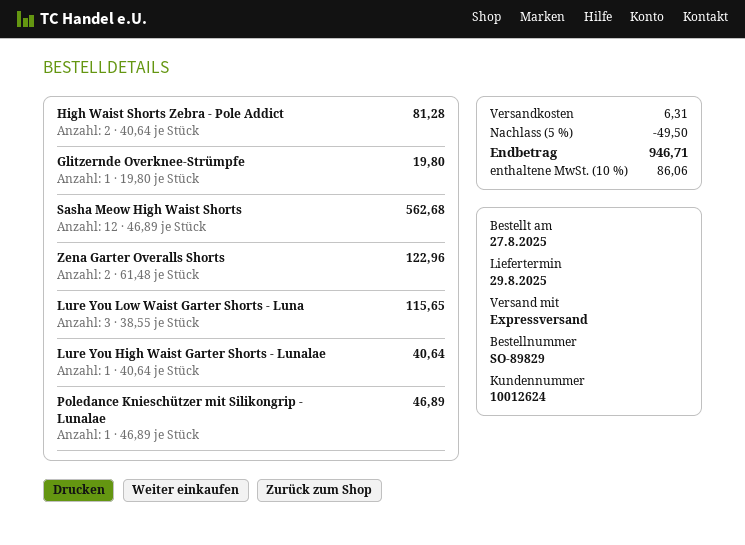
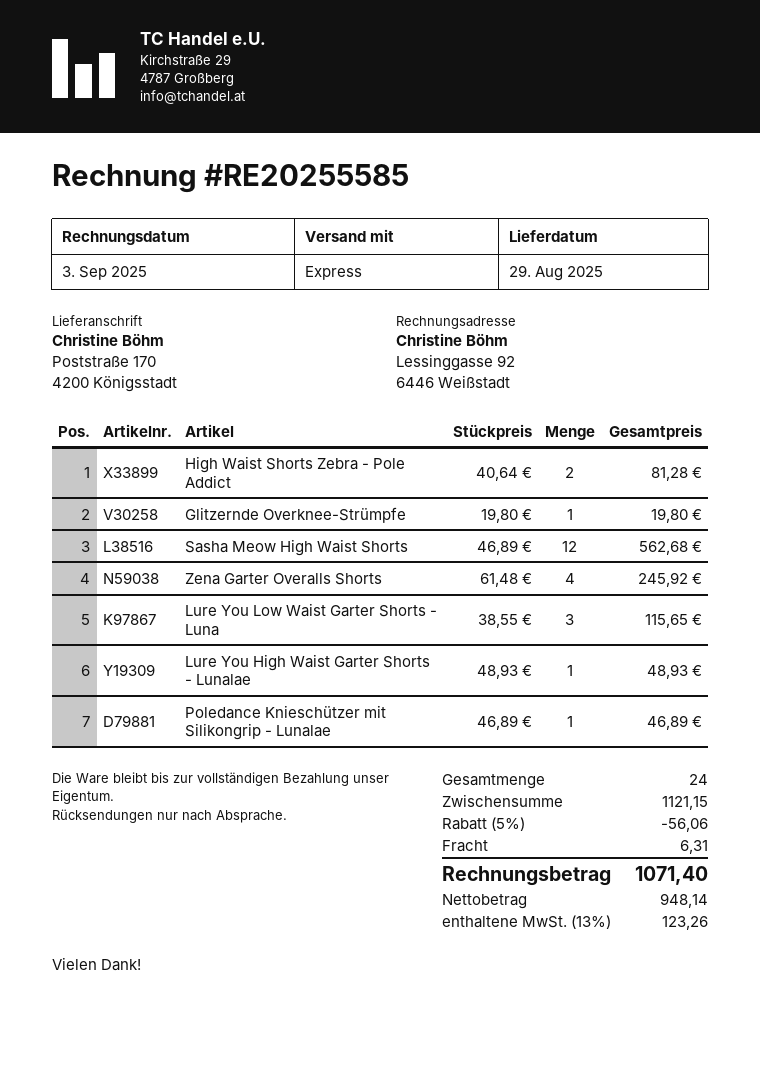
Zena Garter Overalls Shorts: 2 x 61.48 = 122.96 -> 4 x 61.48 = 245.92
Lure You High Waist Garter Shorts - Lunalae: 1 x 40.64 = 40.64 -> 1 x 48.93 = 48.93
discount: 5% = 49.50 -> 5% = 56.06
tax: 10% = 86.06 -> 13% = 123.26
total: 946.71 -> 1071.40

